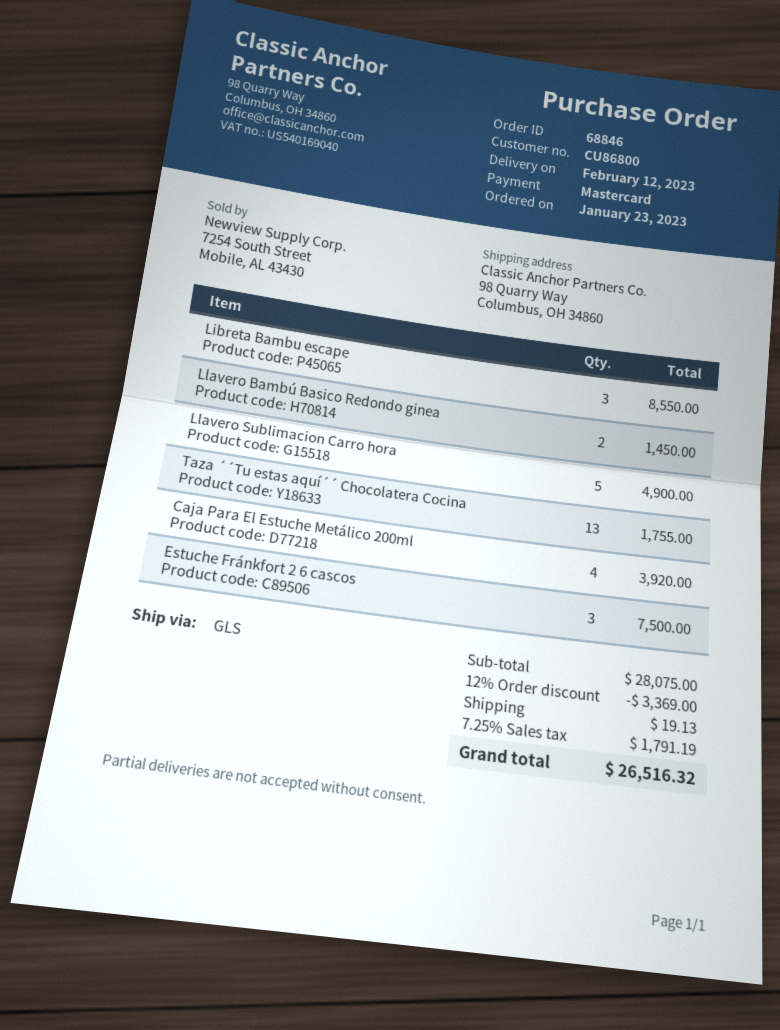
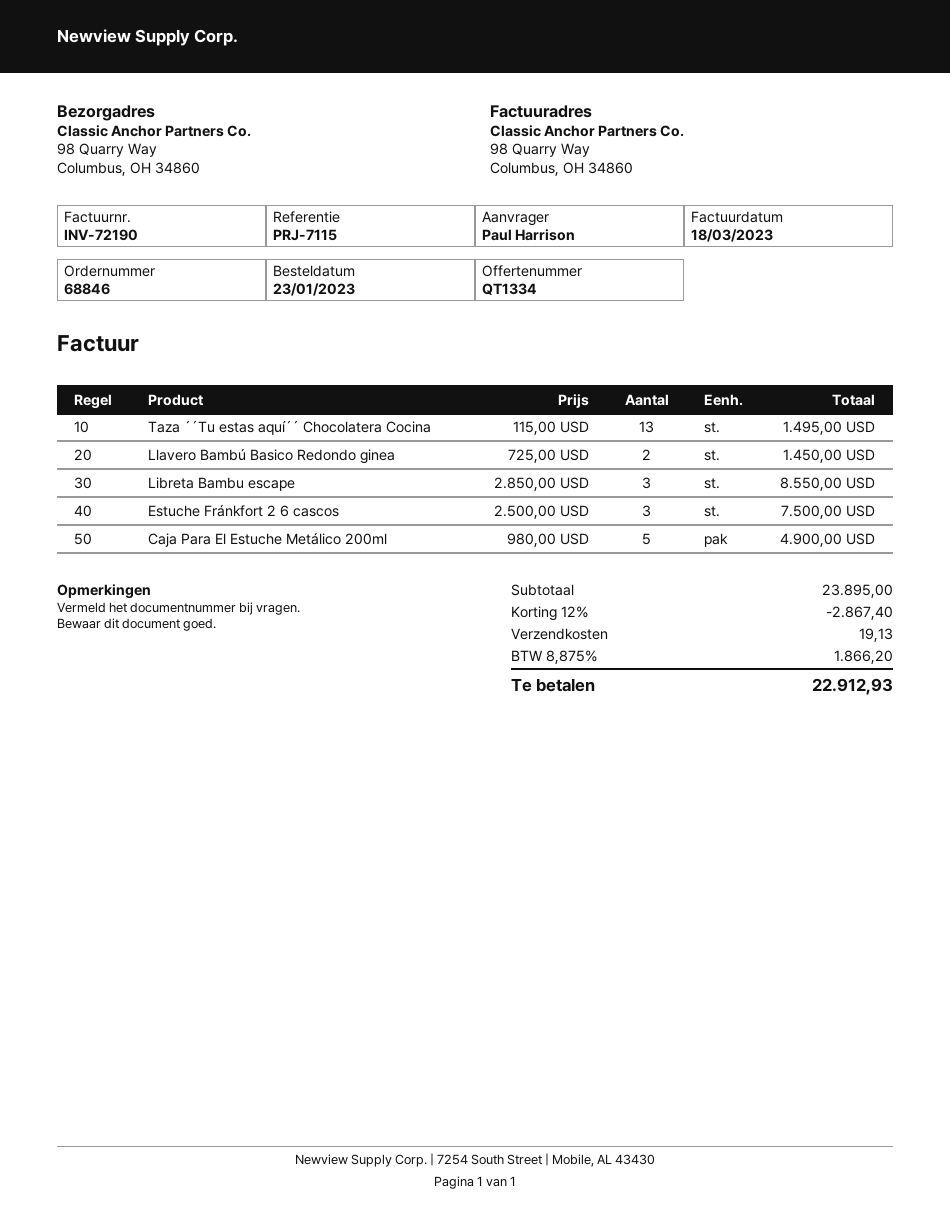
Llavero Sublimacion Carro hora: 5 for 4900.00 -> none
Taza ´´Tu estas aquí´´ Chocolatera Cocina: 13 for 1755.00 -> 13 for 1495.00
Caja Para El Estuche Metálico 200ml: 4 for 3920.00 -> 5 for 4900.00
subtotal: 28075.00 -> 23895.00
discount: 12% = 3369.00 -> 12% = 2867.40
tax: 7.25% = 1791.19 -> 8.875% = 1866.20
total: 26516.32 -> 22912.93

